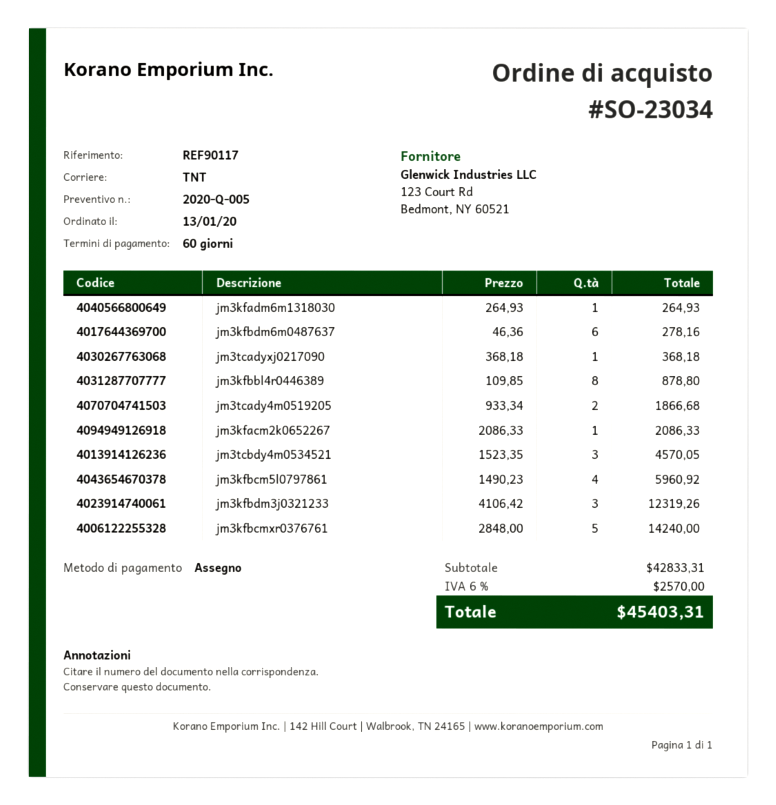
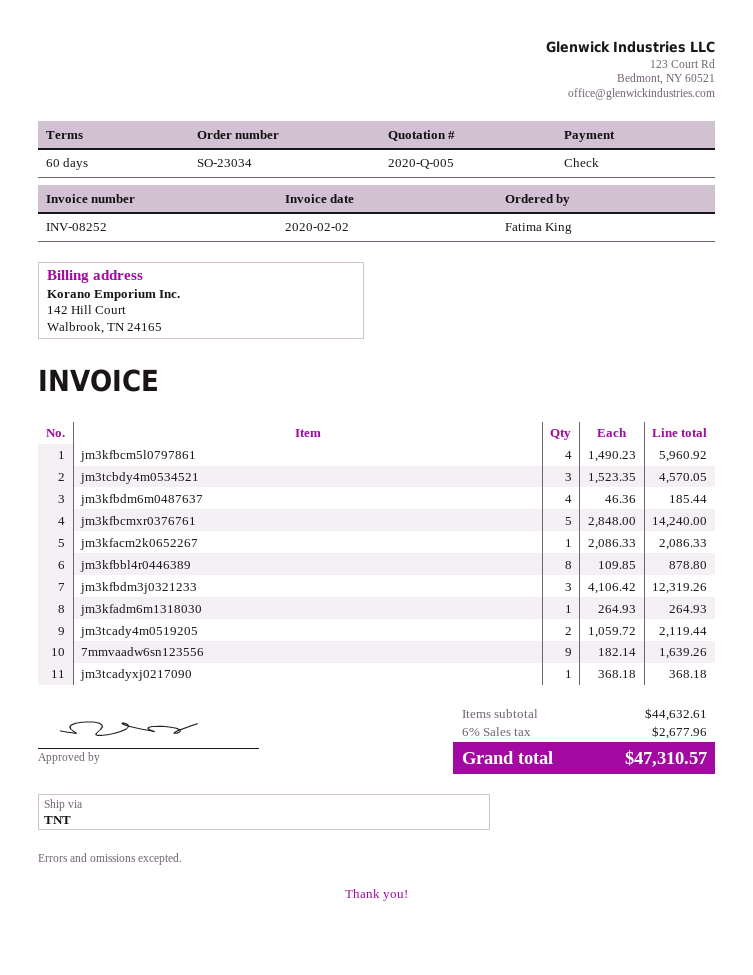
jm3kfbdm6m0487637: 6 x 46.36 = 278.16 -> 4 x 46.36 = 185.44
jm3tcady4m0519205: 2 x 933.34 = 1866.68 -> 2 x 1059.72 = 2119.44
7mmvaadw6sn123556: none -> 9 x 182.14 = 1639.26
subtotal: 42833.31 -> 44632.61
tax: 6% = 2570.00 -> 6% = 2677.96
total: 45403.31 -> 47310.57

